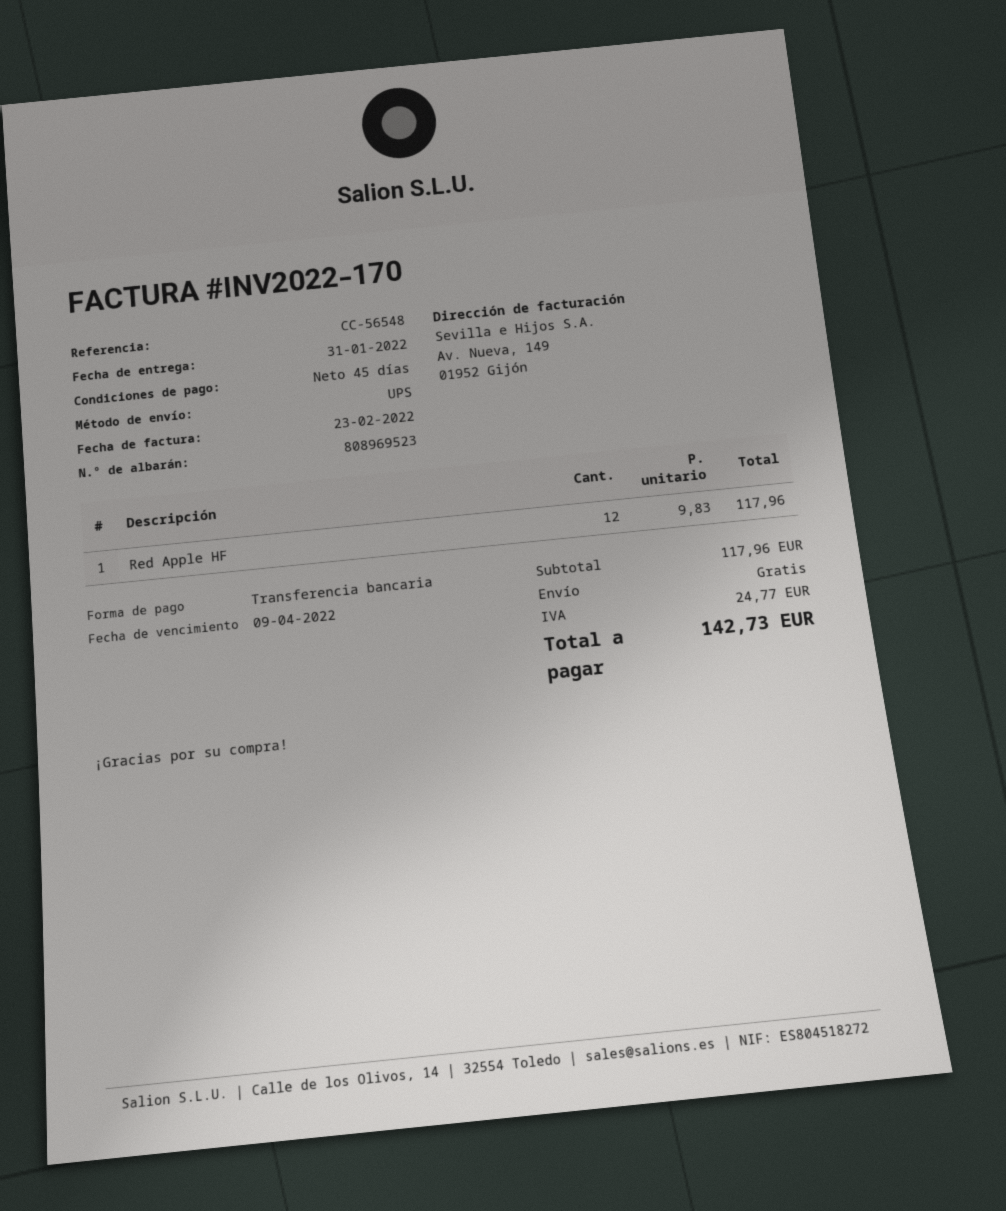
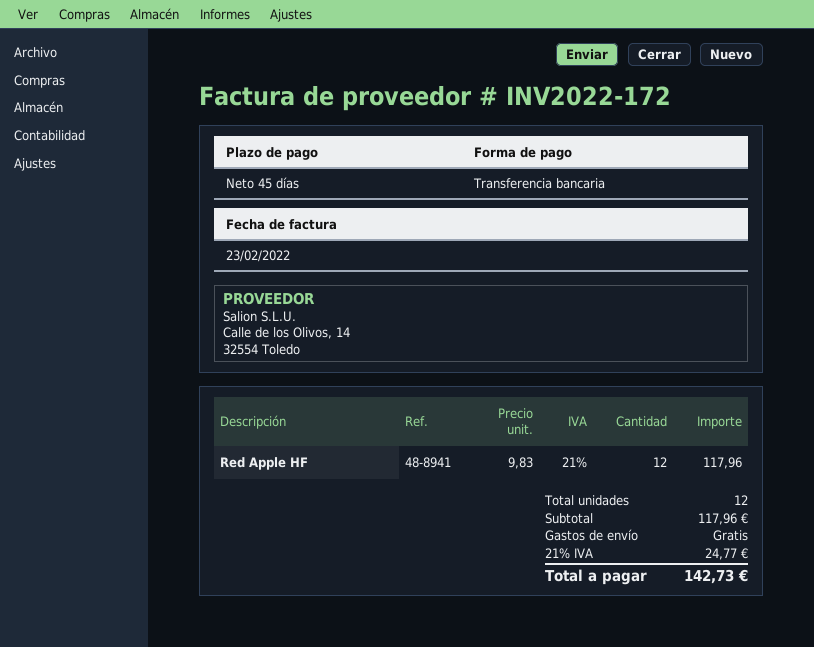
invoice number: INV2022-170 -> INV2022-172

